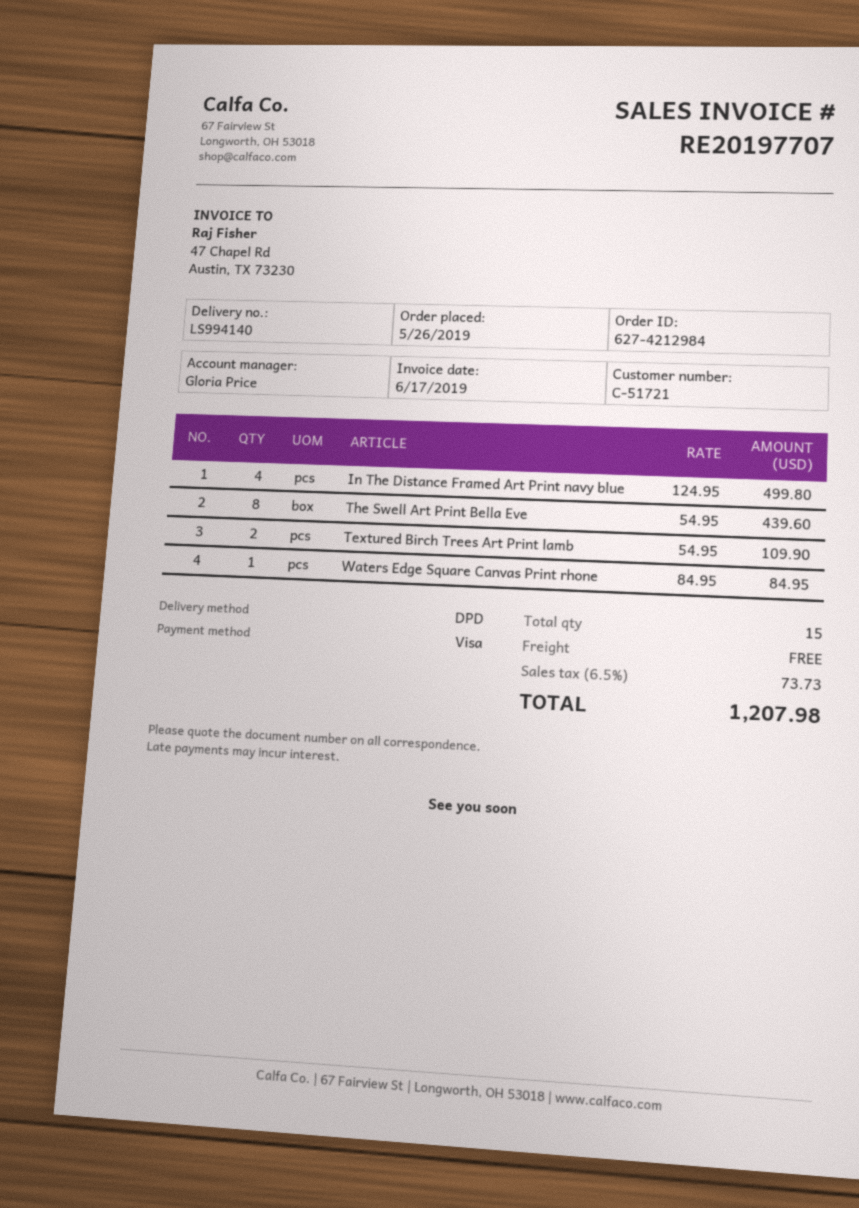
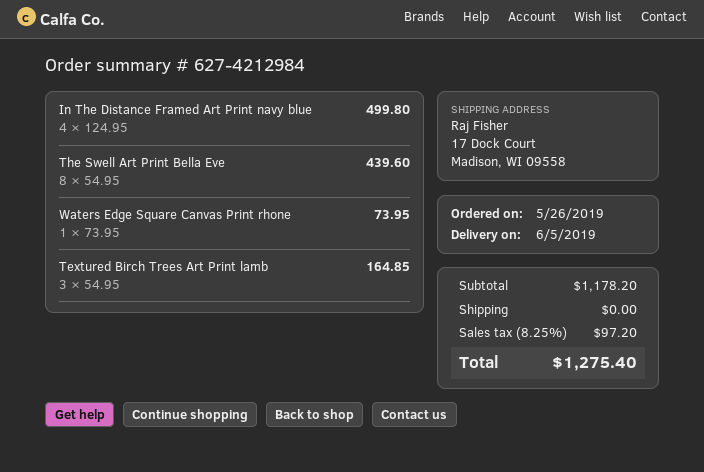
Textured Birch Trees Art Print lamb: 2 x 54.95 = 109.90 -> 3 x 54.95 = 164.85
Waters Edge Square Canvas Print rhone: 1 x 84.95 = 84.95 -> 1 x 73.95 = 73.95
tax: 6.5% = 73.73 -> 8.25% = 97.20
total: 1207.98 -> 1275.40

